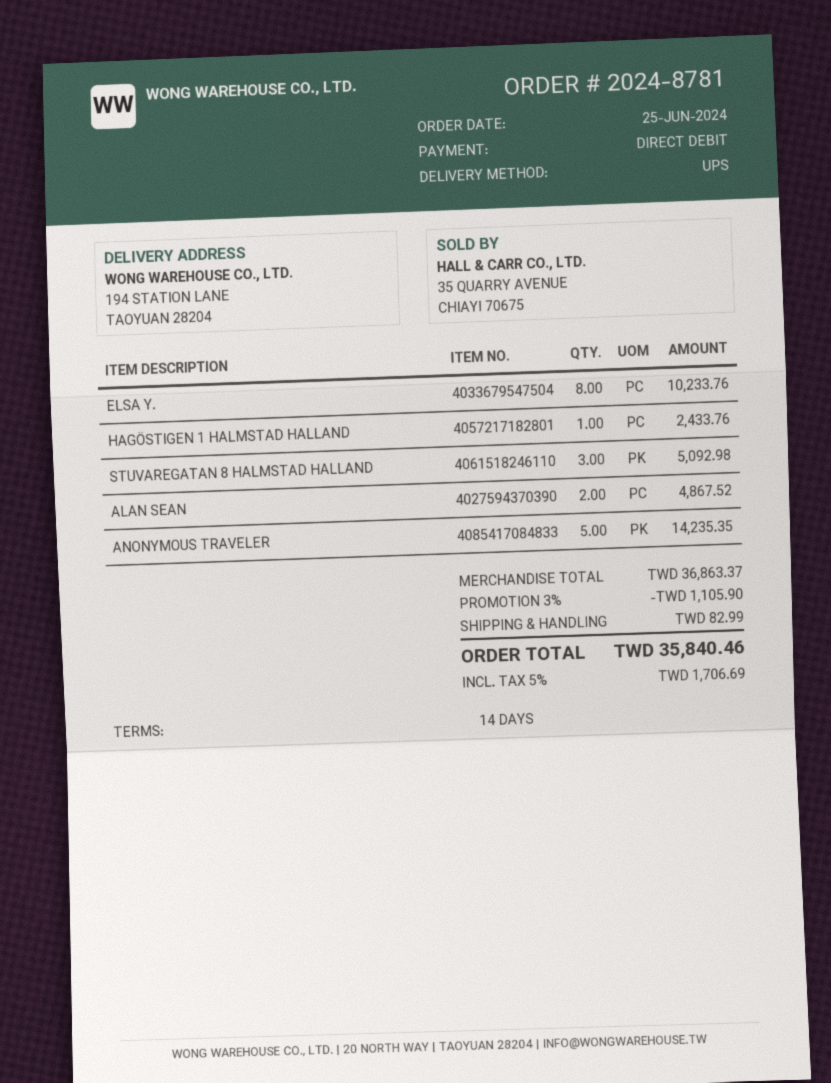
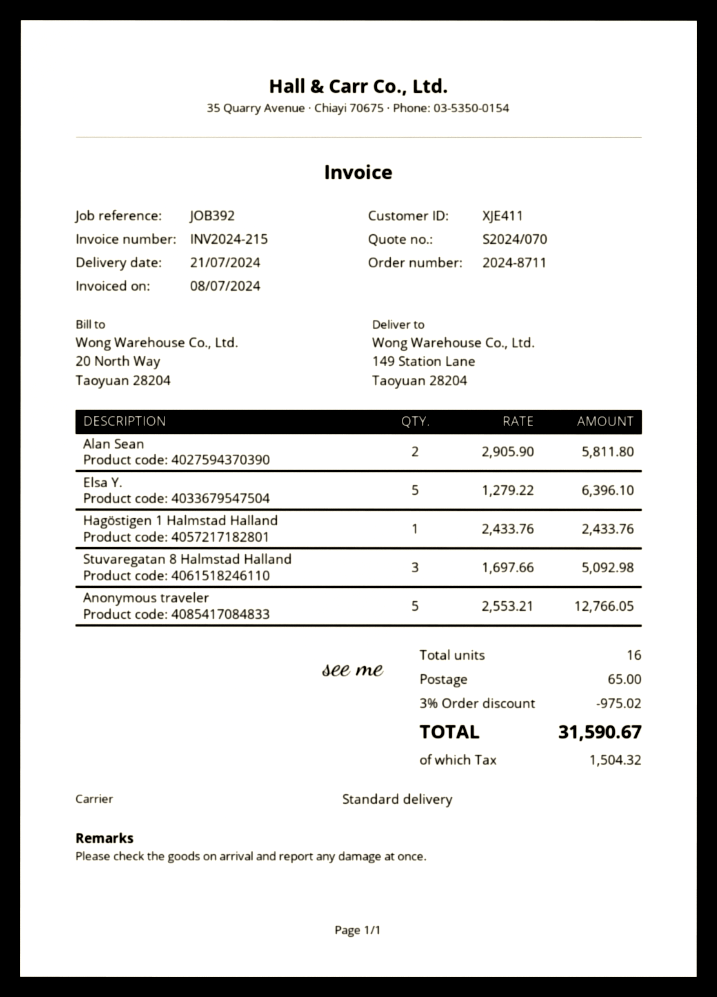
order number: 2024-8781 -> 2024-8711
shipping method: UPS -> standard
ship to: 194 STATION LANE, TAOYUAN 28204 -> 149 Station Lane, Taoyuan 28204
ELSA Y.: 8 for 10233.76 -> 5 for 6396.10
ALAN SEAN: 2 for 4867.52 -> 2 for 5811.80
ANONYMOUS TRAVELER: 5 for 14235.35 -> 5 for 12766.05
discount: 3% = 1105.90 -> 3% = 975.02
shipping: 82.99 -> 65.00
tax: 1706.69 -> 1504.32
total: 35840.46 -> 31590.67

